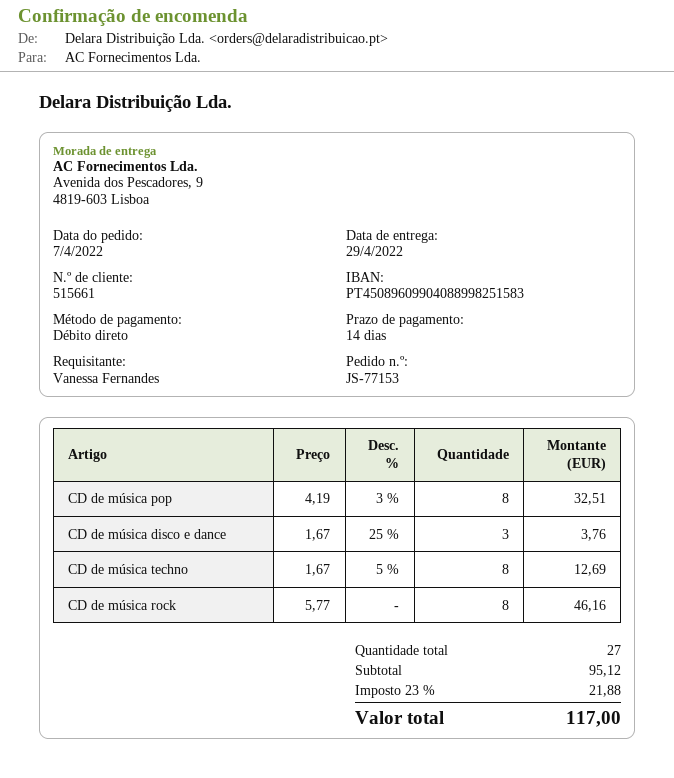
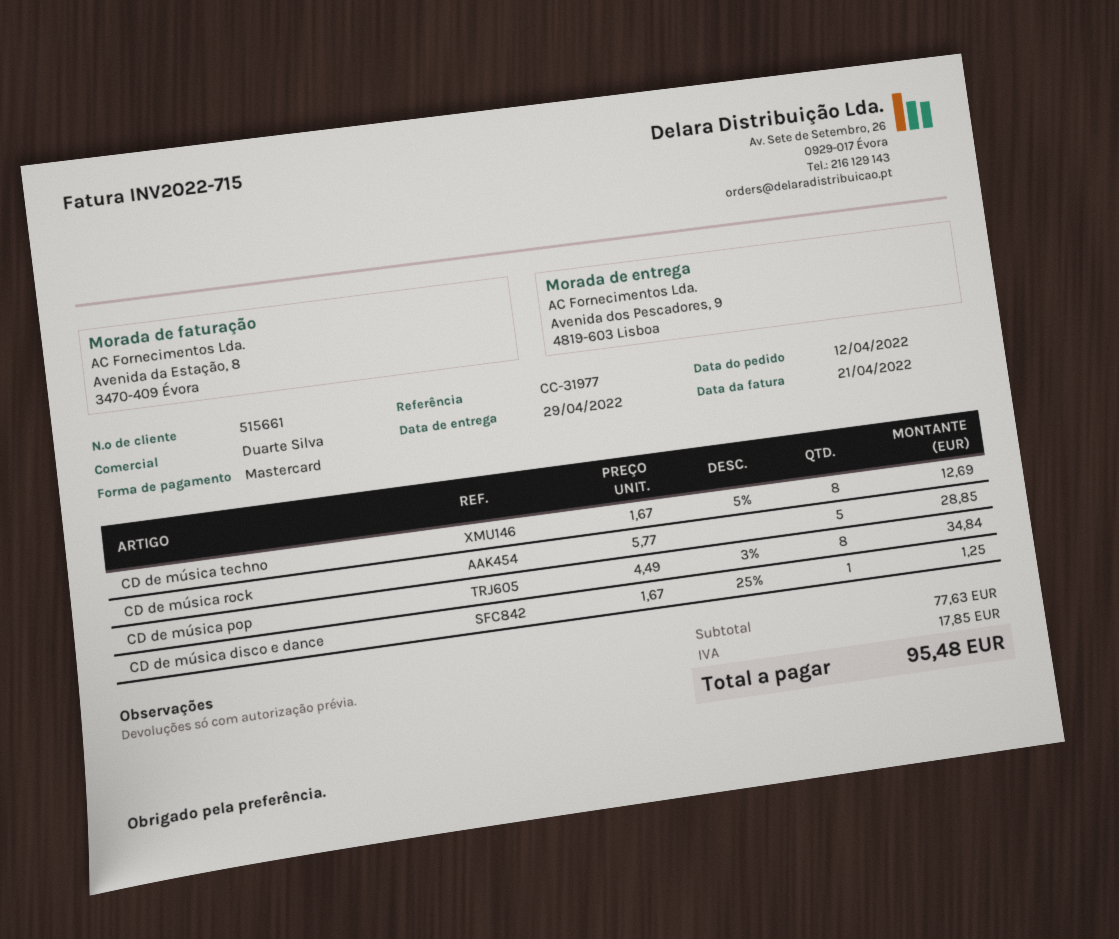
order date: 2022-04-07 -> 2022-04-12
payment method: direct debit -> Mastercard
CD de música pop: 8 x 4.19 - 3% = 32.51 -> 8 x 4.49 - 3% = 34.84
CD de música disco e dance: 3 x 1.67 - 25% = 3.76 -> 1 x 1.67 - 25% = 1.25
CD de música rock: 8 x 5.77 = 46.16 -> 5 x 5.77 = 28.85
subtotal: 95.12 -> 77.63
tax: 21.88 -> 17.85
total: 117.00 -> 95.48

